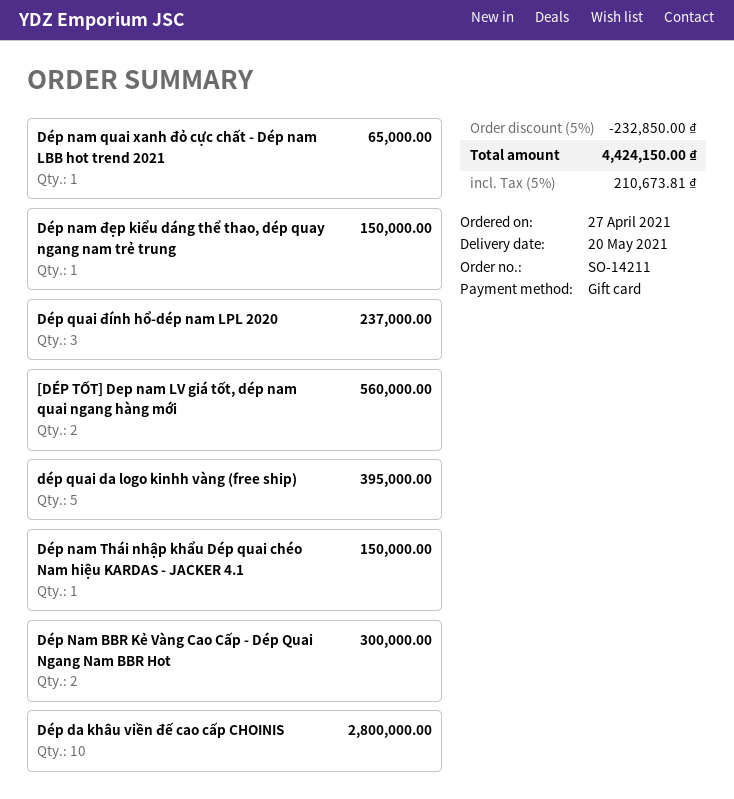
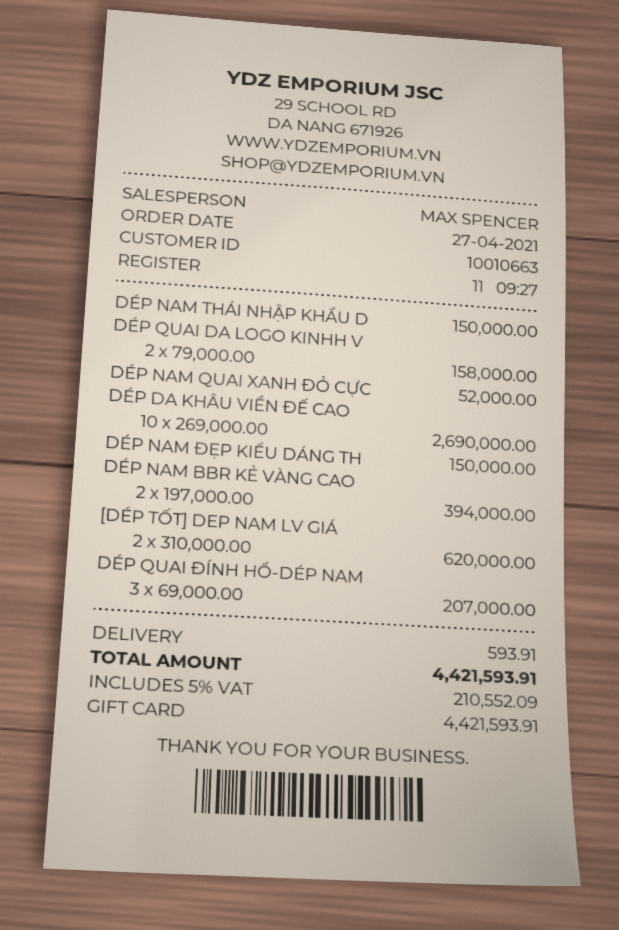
Dép nam quai xanh đỏ cực chất - Dép nam LBB hot trend 2021: 1 for 65000.00 -> 1 for 52000.00
Dép quai đính hổ-dép nam LPL 2020: 3 for 237000.00 -> 3 for 207000.00
[DÉP TỐT] Dep nam LV giá tốt, dép nam quai ngang hàng mới: 2 for 560000.00 -> 2 for 620000.00
dép quai da logo kinhh vàng (free ship): 5 for 395000.00 -> 2 for 158000.00
Dép Nam BBR Kẻ Vàng Cao Cấp - Dép Quai Ngang Nam BBR Hot: 2 for 300000.00 -> 2 for 394000.00
Dép da khâu viền đế cao cấp CHOINIS: 10 for 2800000.00 -> 10 for 2690000.00
discount: 5% = 232850.00 -> none
shipping: none -> 593.91
tax: 5% = 210673.81 -> 5% = 210552.09
total: 4424150.00 -> 4421593.91

